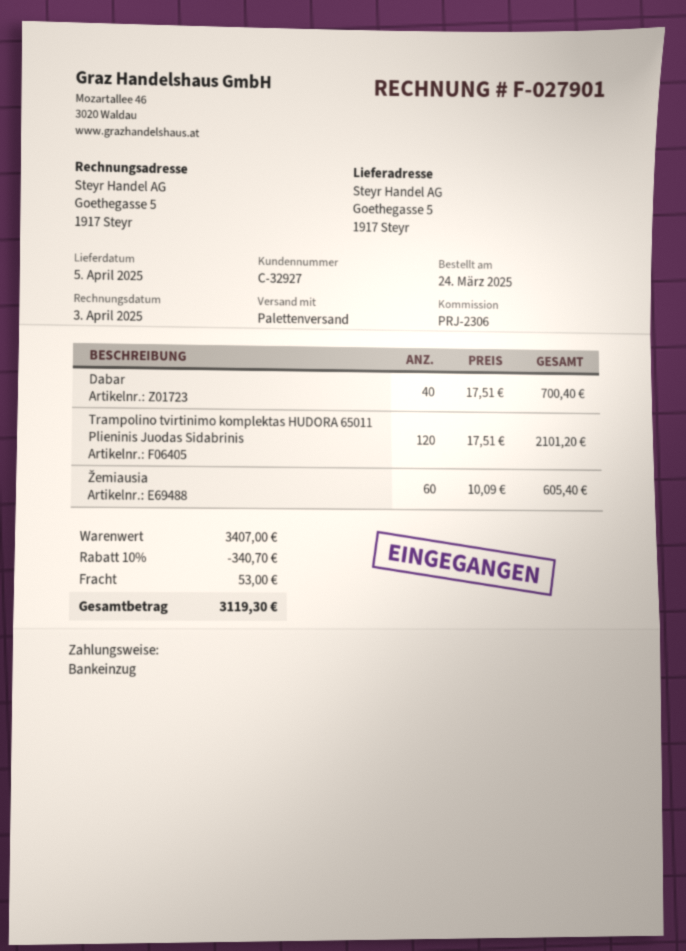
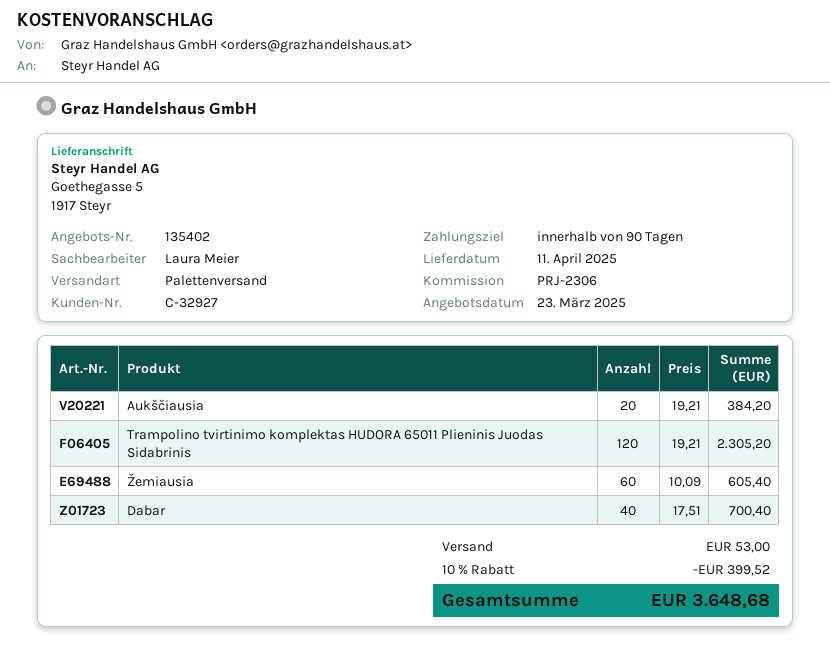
delivery date: 2025-04-05 -> 2025-04-11
Trampolino tvirtinimo komplektas HUDORA 65011 Plieninis Juodas Sidabrinis: 120 x 17.51 = 2101.20 -> 120 x 19.21 = 2305.20
Aukščiausia: none -> 20 x 19.21 = 384.20
discount: 10% = 340.70 -> 10% = 399.52
total: 3119.30 -> 3648.68

